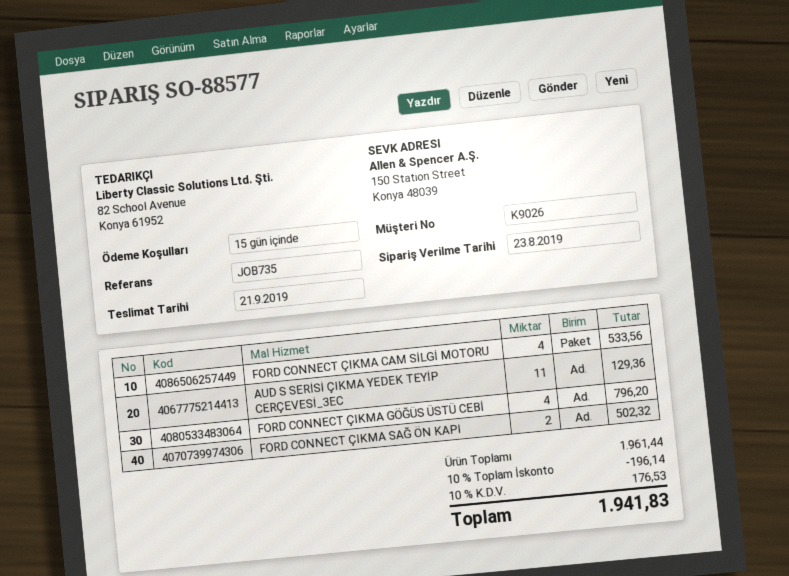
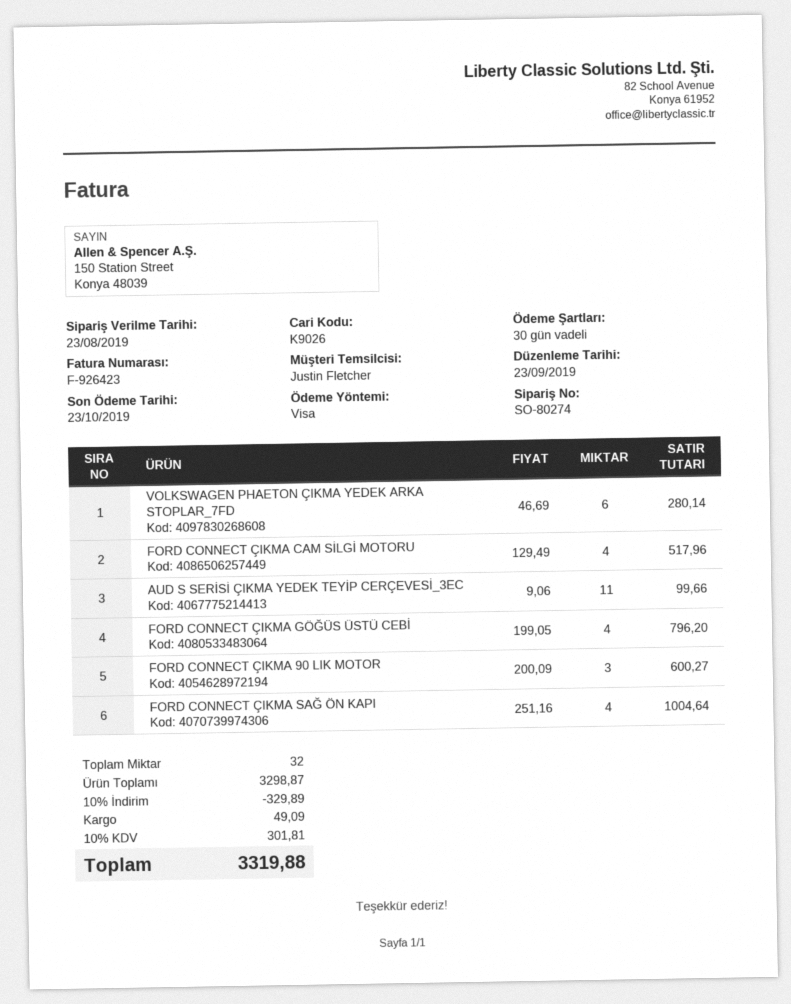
order number: SO-88577 -> SO-80274
payment terms: 15 days -> 30 days
FORD CONNECT ÇIKMA CAM SİLGİ MOTORU: 4 for 533.56 -> 4 for 517.96
AUD S SERİSİ ÇIKMA YEDEK TEYİP CERÇEVESİ_3EC: 11 for 129.36 -> 11 for 99.66
FORD CONNECT ÇIKMA SAĞ ÖN KAPI: 2 for 502.32 -> 4 for 1004.64
VOLKSWAGEN PHAETON ÇIKMA YEDEK ARKA STOPLAR_7FD: none -> 6 for 280.14
FORD CONNECT ÇIKMA 90 LIK MOTOR: none -> 3 for 600.27
subtotal: 1961.44 -> 3298.87
discount: 10% = 196.14 -> 10% = 329.89
shipping: none -> 49.09
tax: 10% = 176.53 -> 10% = 301.81
total: 1941.83 -> 3319.88

